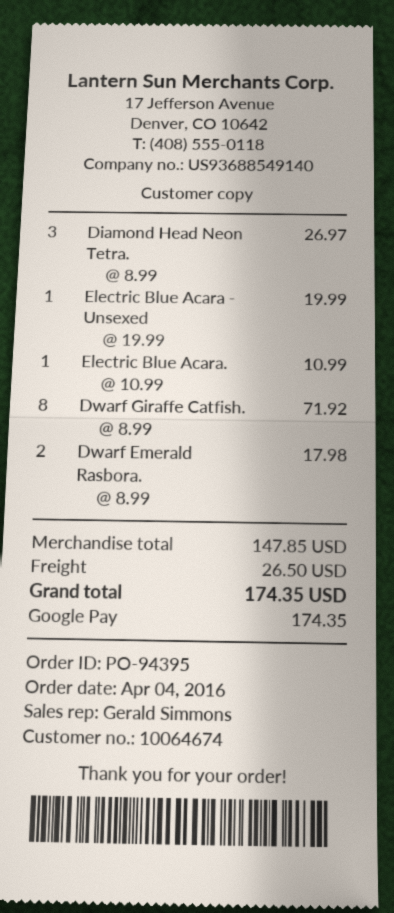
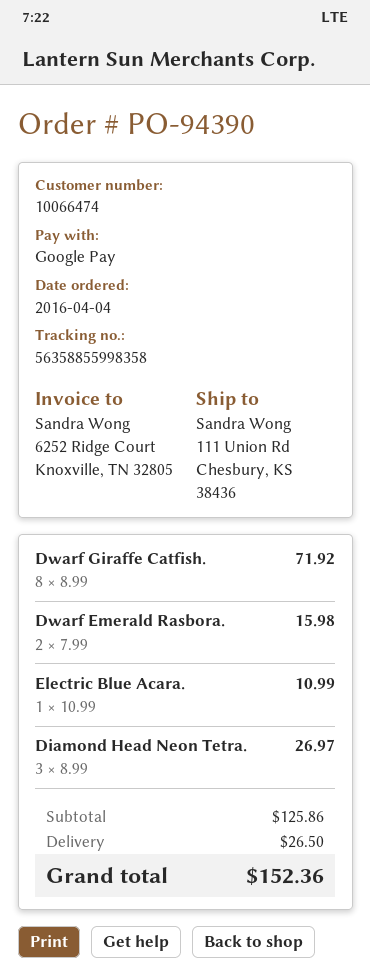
order number: PO-94395 -> PO-94390
customer number: 10064674 -> 10066474
Electric Blue Acara - Unsexed: 1 x 19.99 = 19.99 -> none
Dwarf Emerald Rasbora.: 2 x 8.99 = 17.98 -> 2 x 7.99 = 15.98
subtotal: 147.85 -> 125.86
total: 174.35 -> 152.36

